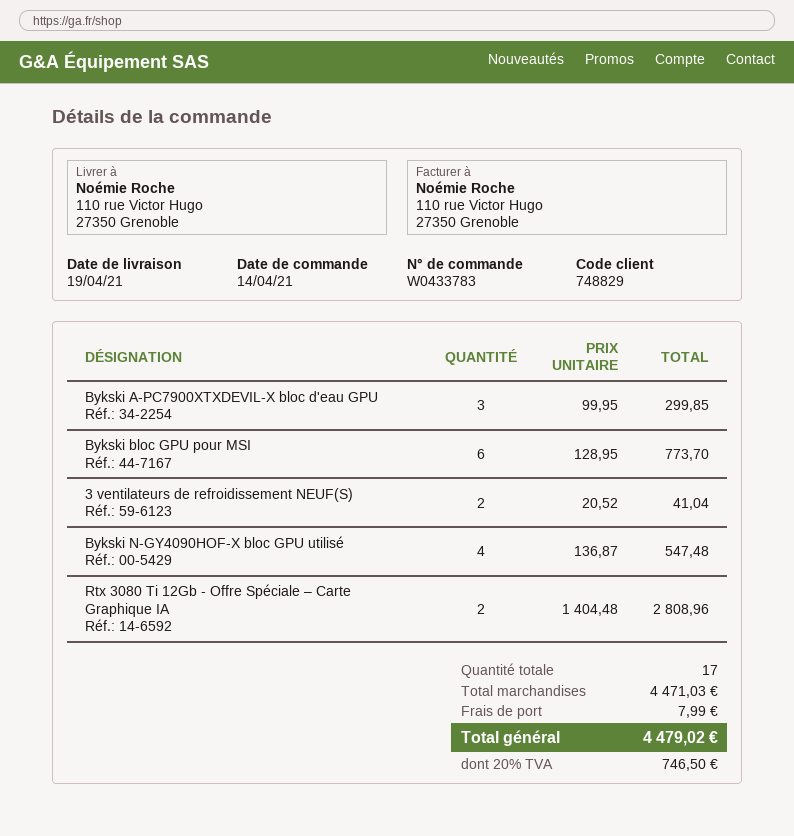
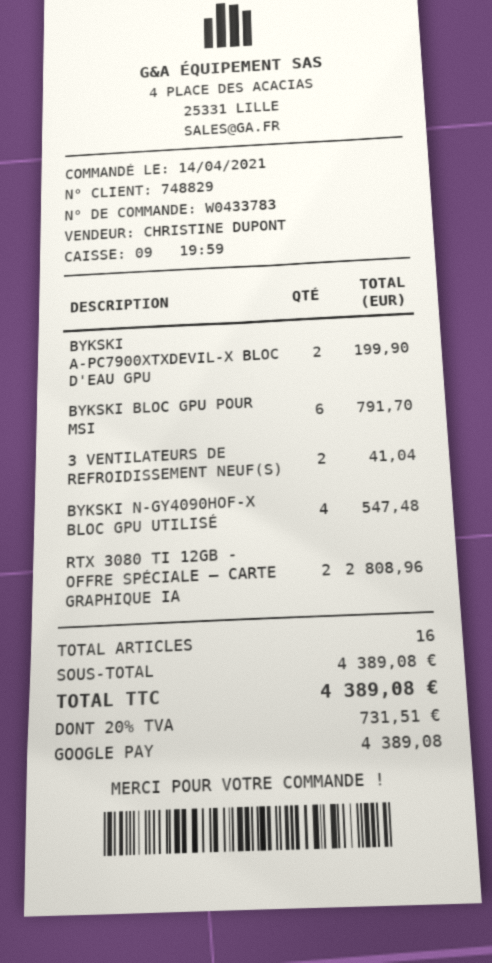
Bykski A-PC7900XTXDEVIL-X bloc d'eau GPU: 3 for 299.85 -> 2 for 199.90
Bykski bloc GPU pour MSI: 6 for 773.70 -> 6 for 791.70
total quantity: 17 -> 16
subtotal: 4471.03 -> 4389.08
shipping: 7.99 -> none
tax: 20% = 746.50 -> 20% = 731.51
total: 4479.02 -> 4389.08

